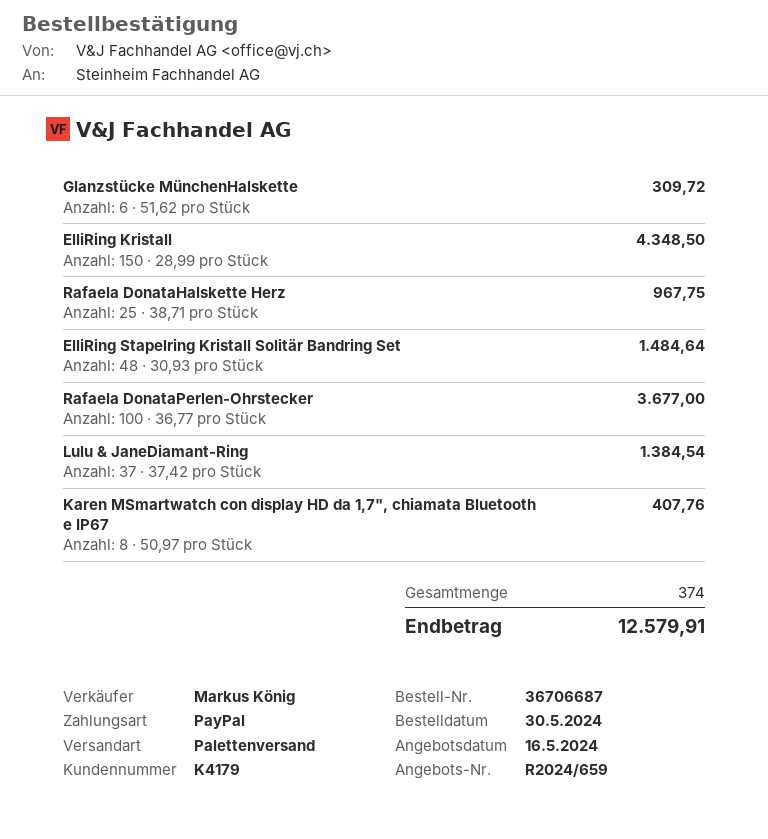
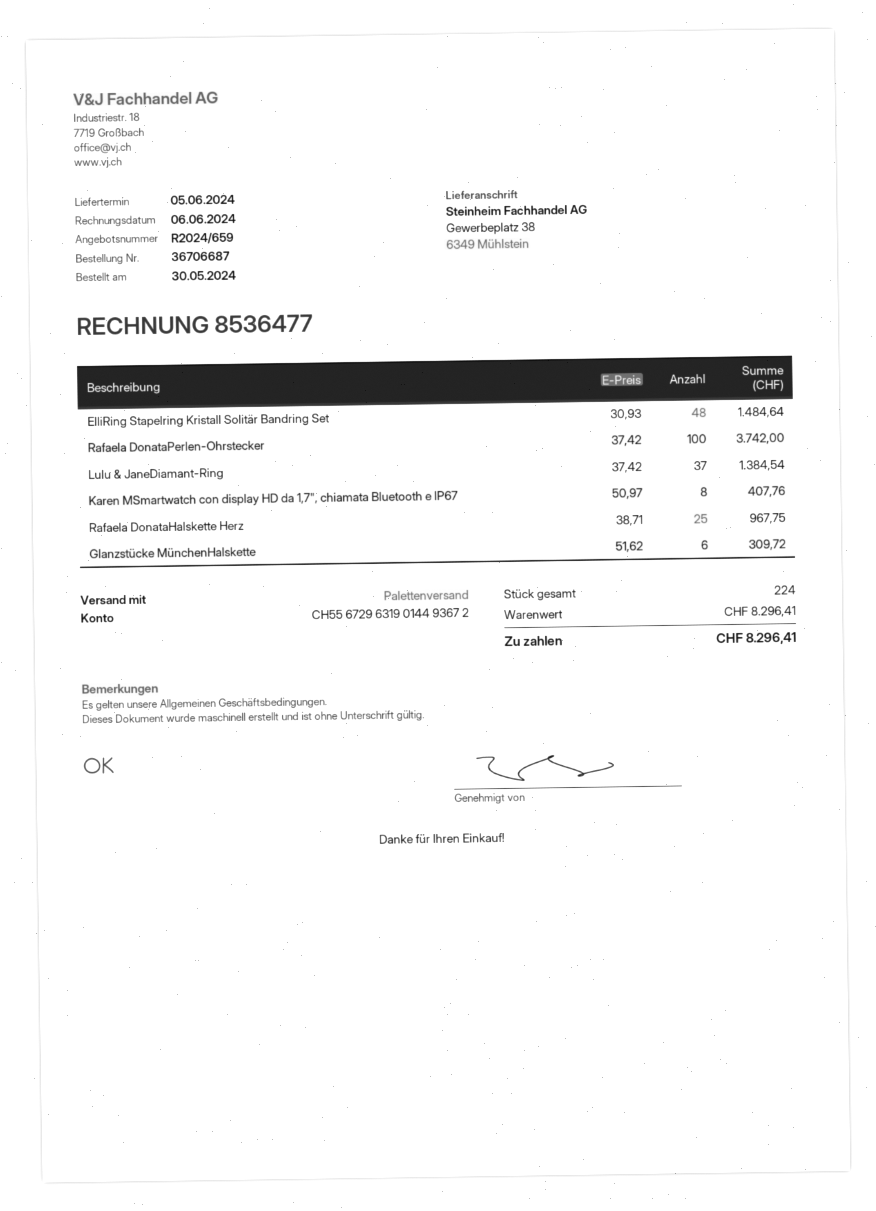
ElliRing Kristall: 150 x 28.99 = 4348.50 -> none
Rafaela DonataPerlen-Ohrstecker: 100 x 36.77 = 3677.00 -> 100 x 37.42 = 3742.00
total quantity: 374 -> 224
total: 12579.91 -> 8296.41

